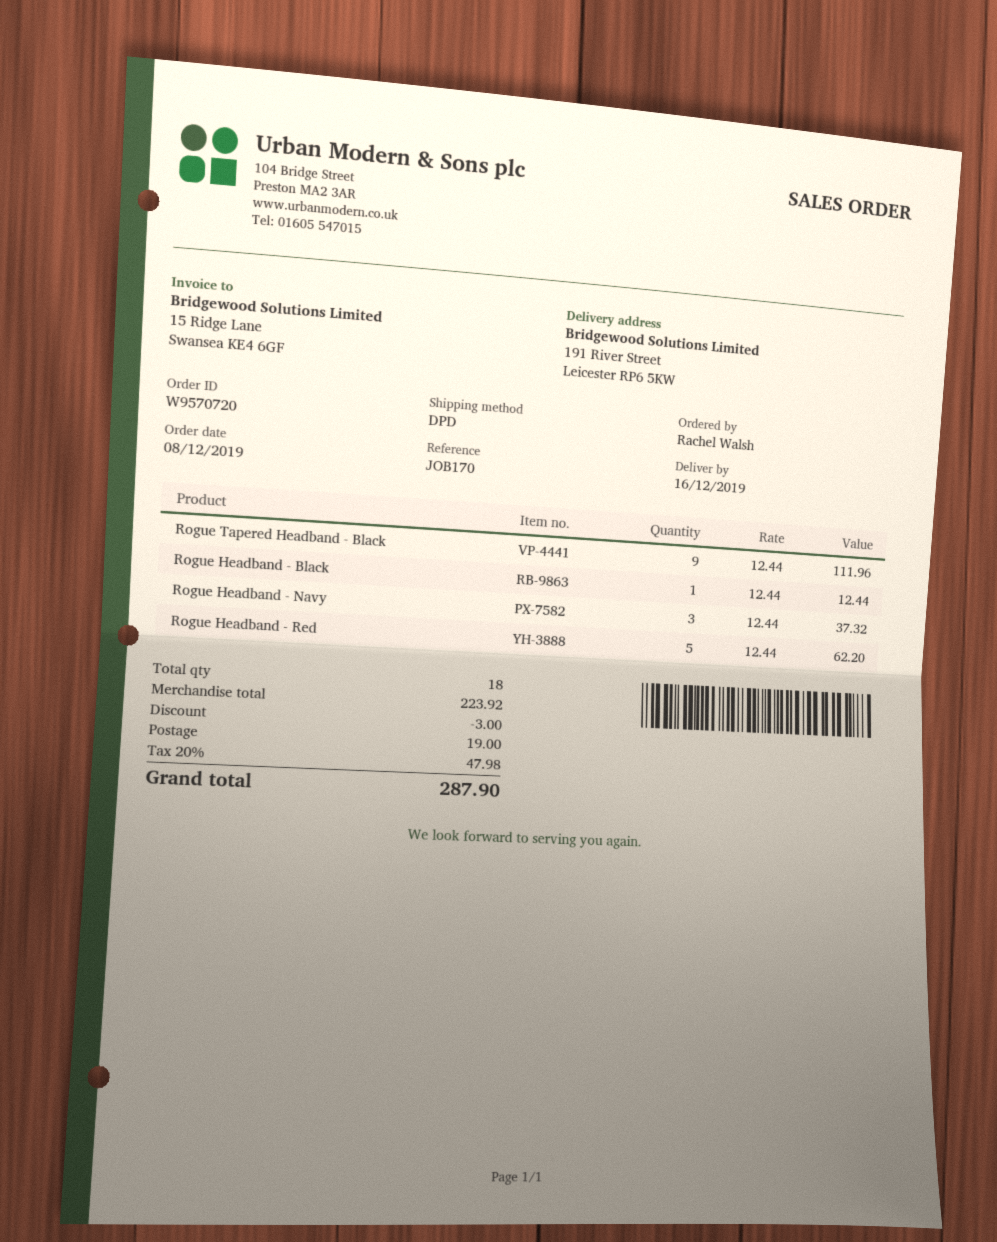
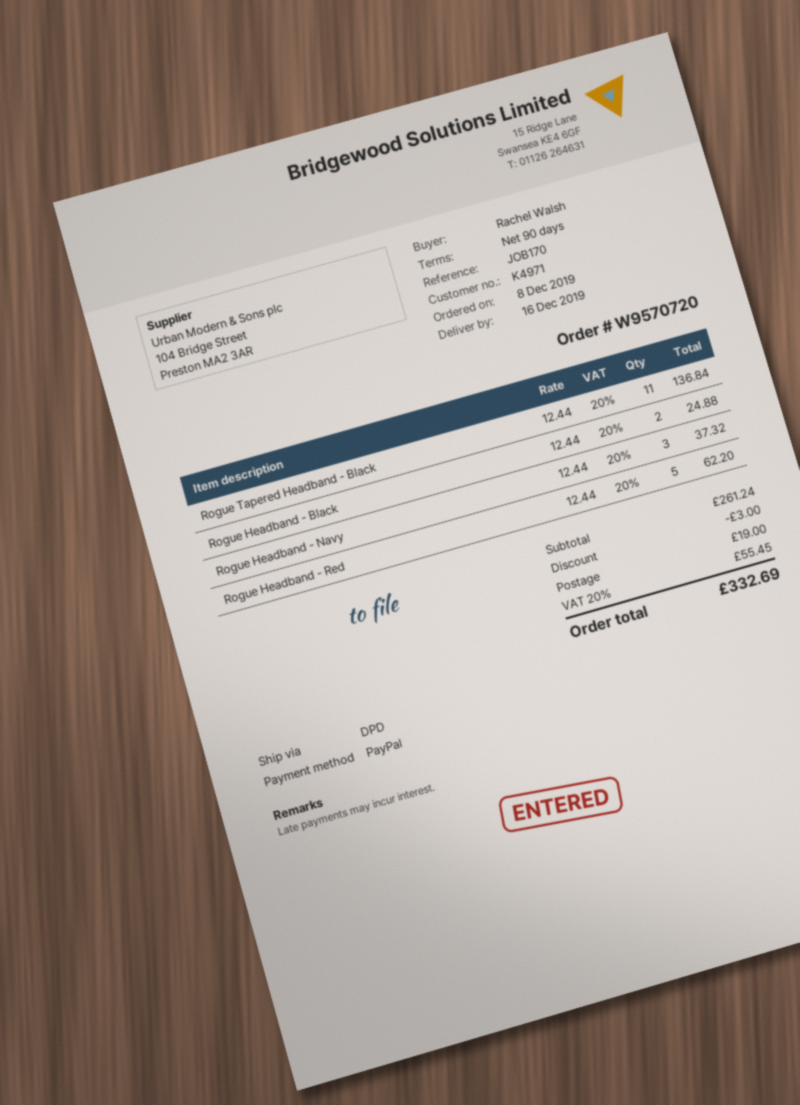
Rogue Tapered Headband - Black: 9 x 12.44 = 111.96 -> 11 x 12.44 = 136.84
Rogue Headband - Black: 1 x 12.44 = 12.44 -> 2 x 12.44 = 24.88
subtotal: 223.92 -> 261.24
tax: 20% = 47.98 -> 20% = 55.45
total: 287.90 -> 332.69

